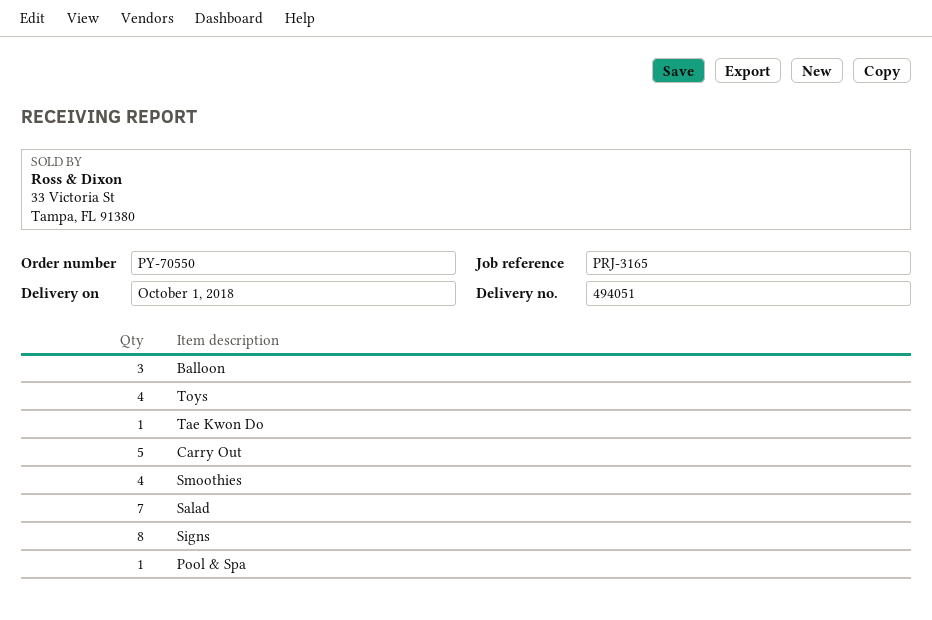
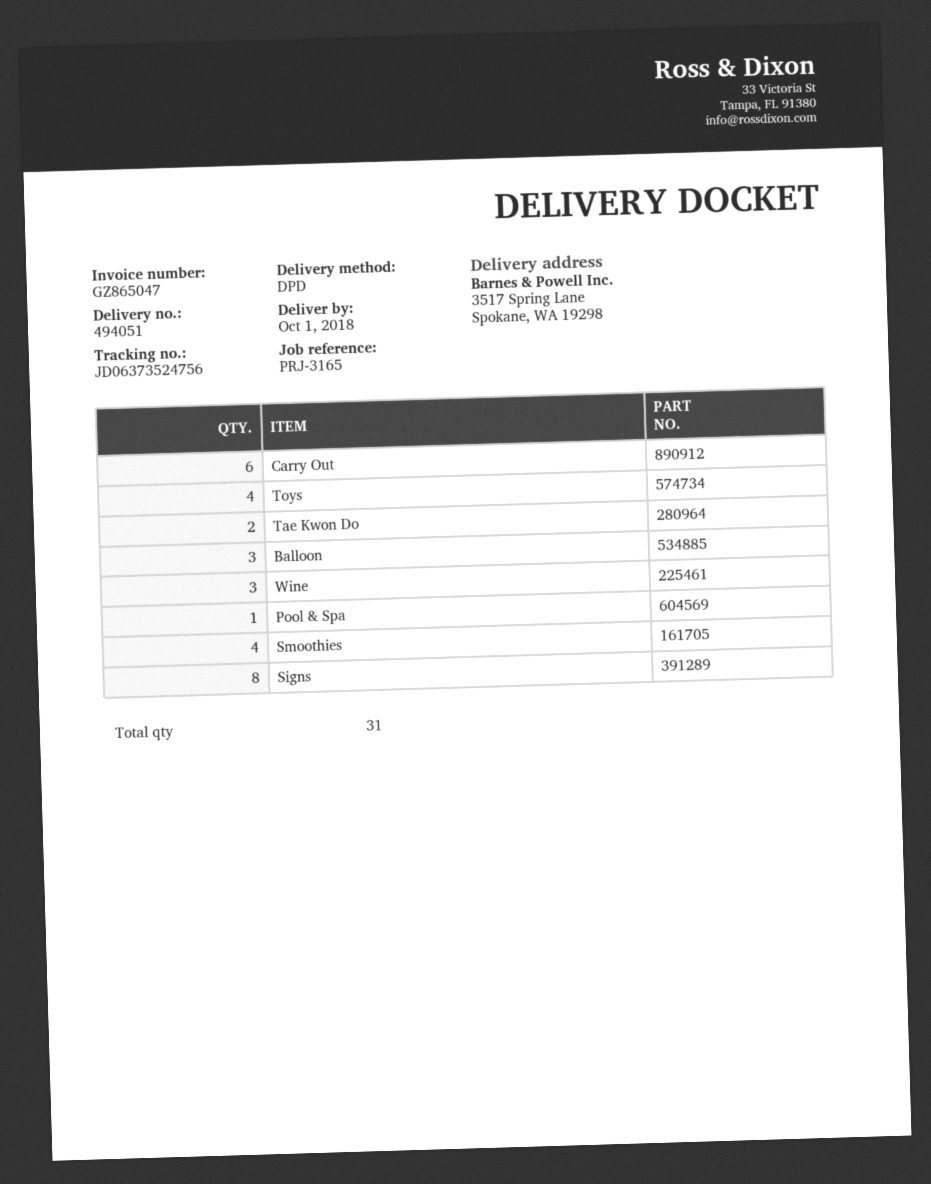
Tae Kwon Do: 1 -> 2
Carry Out: 5 -> 6
Salad: 7 -> none
Wine: none -> 3

